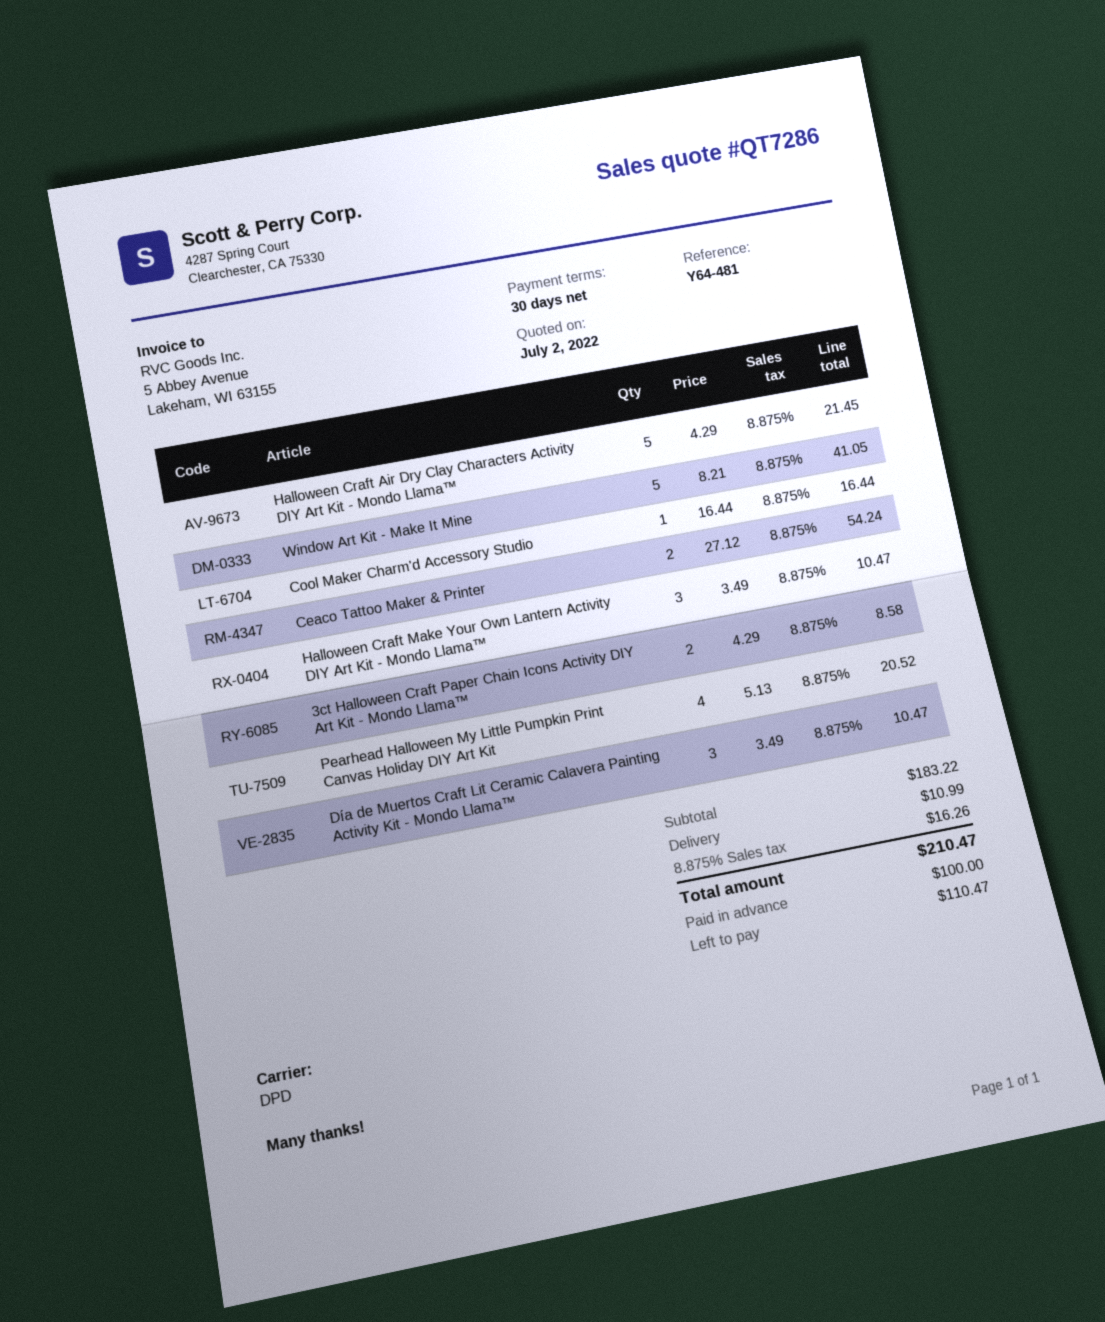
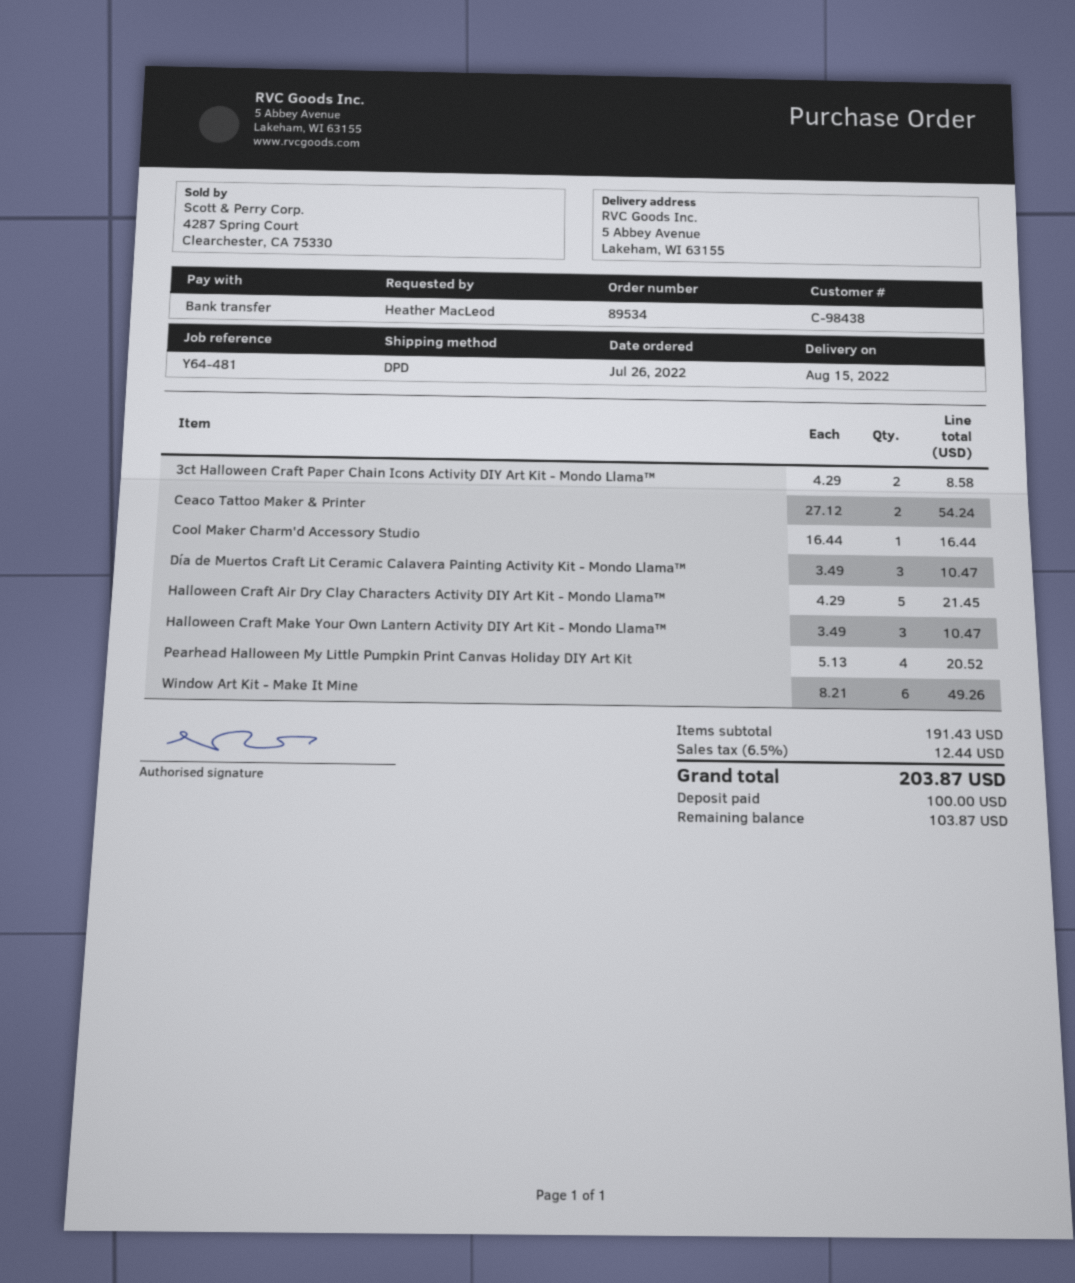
Window Art Kit - Make It Mine: 5 x 8.21 = 41.05 -> 6 x 8.21 = 49.26
subtotal: 183.22 -> 191.43
shipping: 10.99 -> none
tax: 8.875% = 16.26 -> 6.5% = 12.44
total: 210.47 -> 203.87
balance: 110.47 -> 103.87

